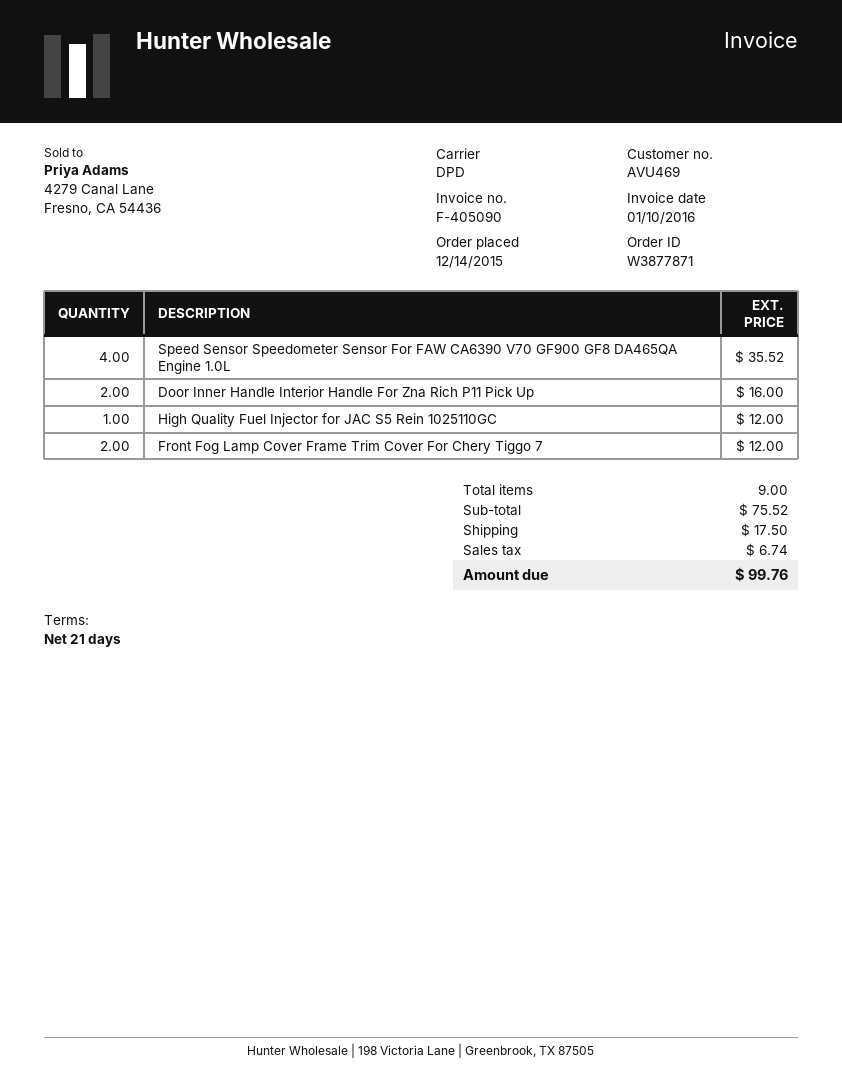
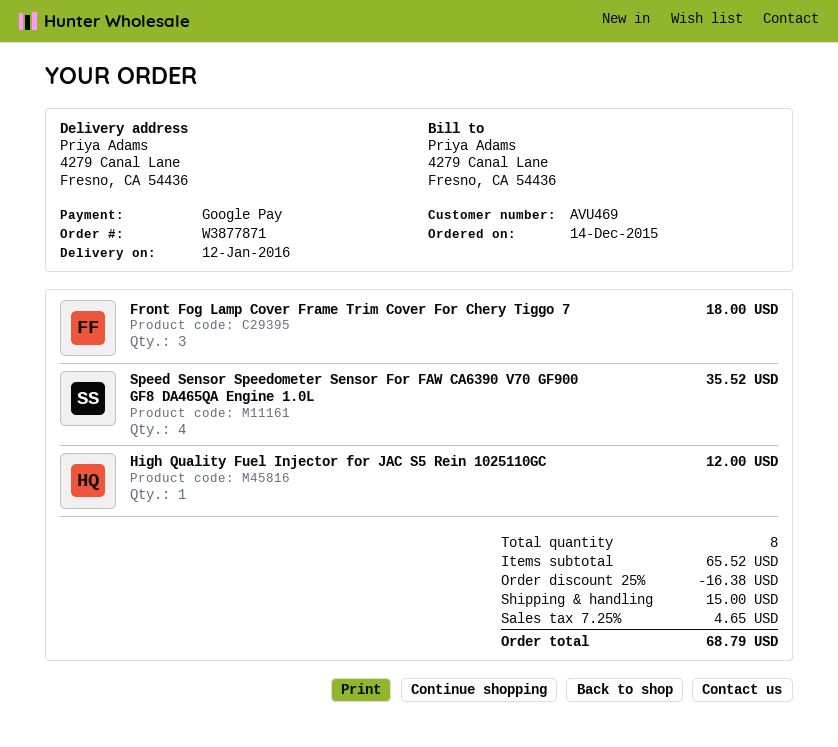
Door Inner Handle Interior Handle For Zna Rich P11 Pick Up: 2 for 16.00 -> none
Front Fog Lamp Cover Frame Trim Cover For Chery Tiggo 7: 2 for 12.00 -> 3 for 18.00
total quantity: 9 -> 8
subtotal: 75.52 -> 65.52
discount: none -> 25% = 16.38
shipping: 17.50 -> 15.00
tax: 6.74 -> 4.65
total: 99.76 -> 68.79

